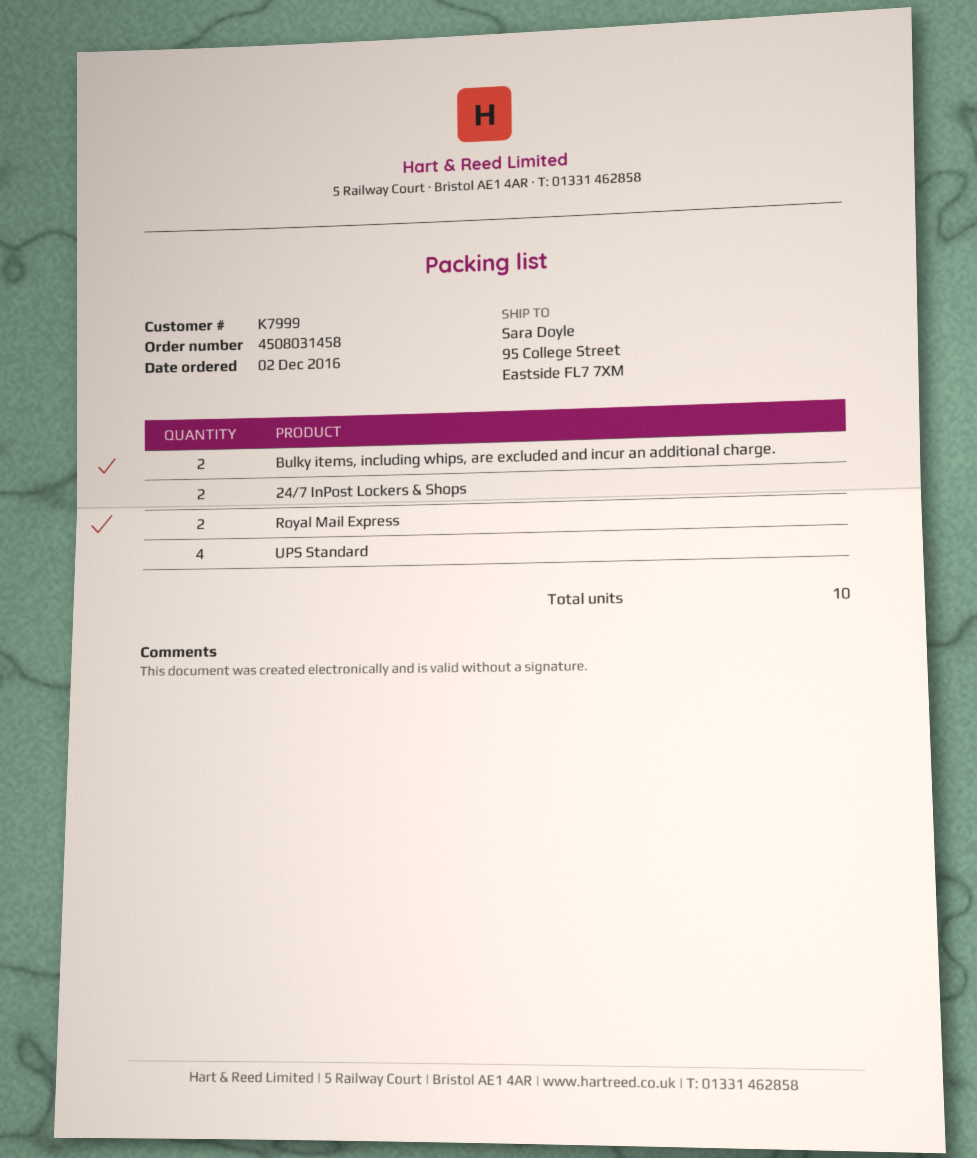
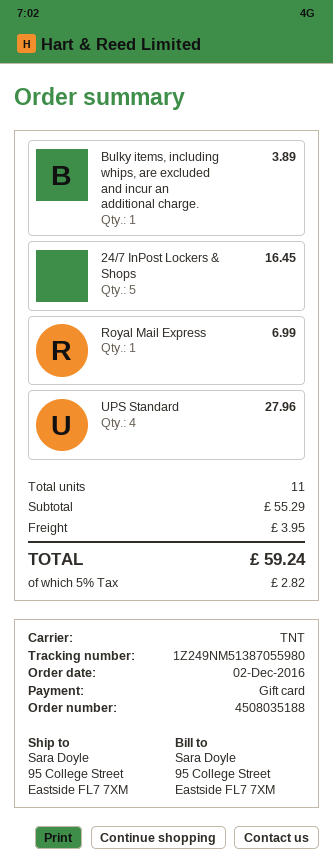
order number: 4508031458 -> 4508035188
Bulky items, including whips, are excluded and incur an additional charge.: 2 -> 1
24/7 InPost Lockers & Shops: 2 -> 5
Royal Mail Express: 2 -> 1
total quantity: 10 -> 11

